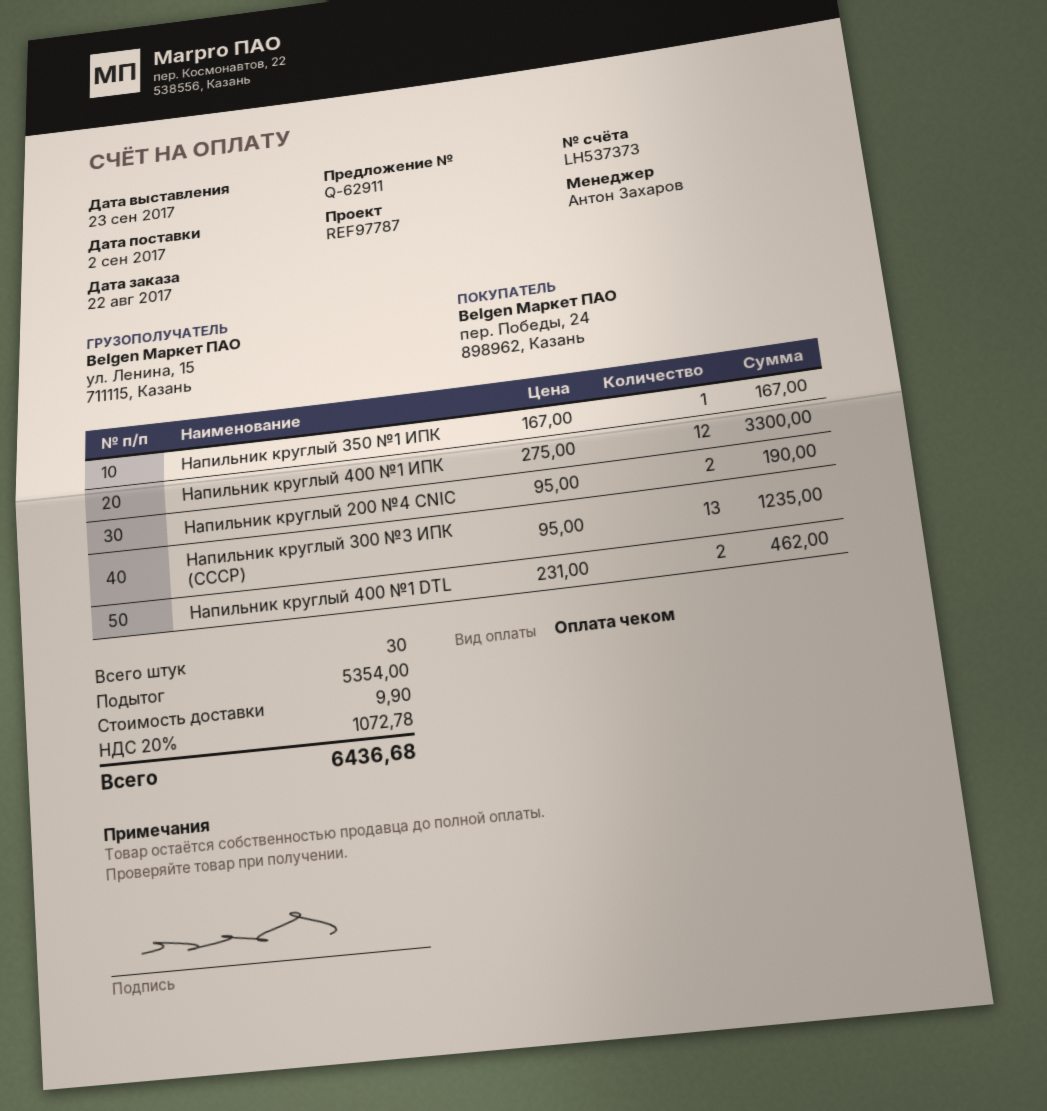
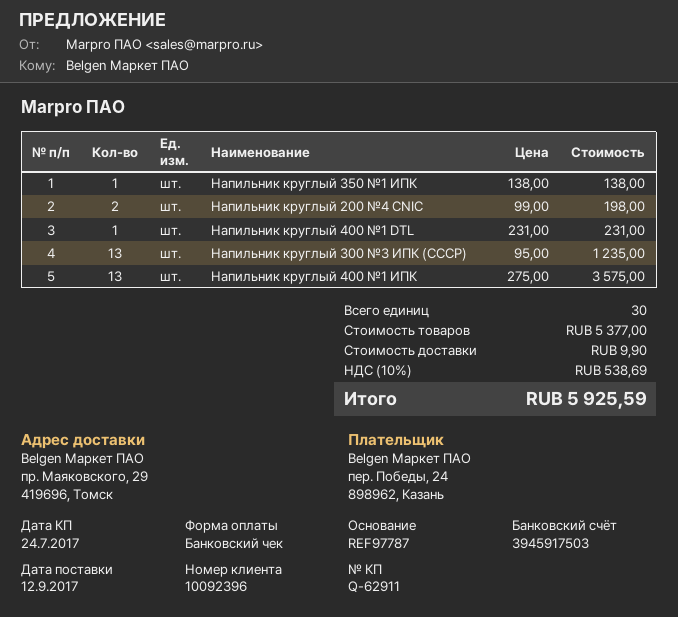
delivery date: 2017-09-02 -> 2017-09-12
ship to: ул. Ленина, 15, 711115, Казань -> пр. Маяковского, 29, 419696, Томск
Напильник круглый 350 №1 ИПК: 1 x 167.00 = 167.00 -> 1 x 138.00 = 138.00
Напильник круглый 400 №1 ИПК: 12 x 275.00 = 3300.00 -> 13 x 275.00 = 3575.00
Напильник круглый 200 №4 CNIC: 2 x 95.00 = 190.00 -> 2 x 99.00 = 198.00
Напильник круглый 400 №1 DTL: 2 x 231.00 = 462.00 -> 1 x 231.00 = 231.00
subtotal: 5354.00 -> 5377.00
tax: 20% = 1072.78 -> 10% = 538.69
total: 6436.68 -> 5925.59

